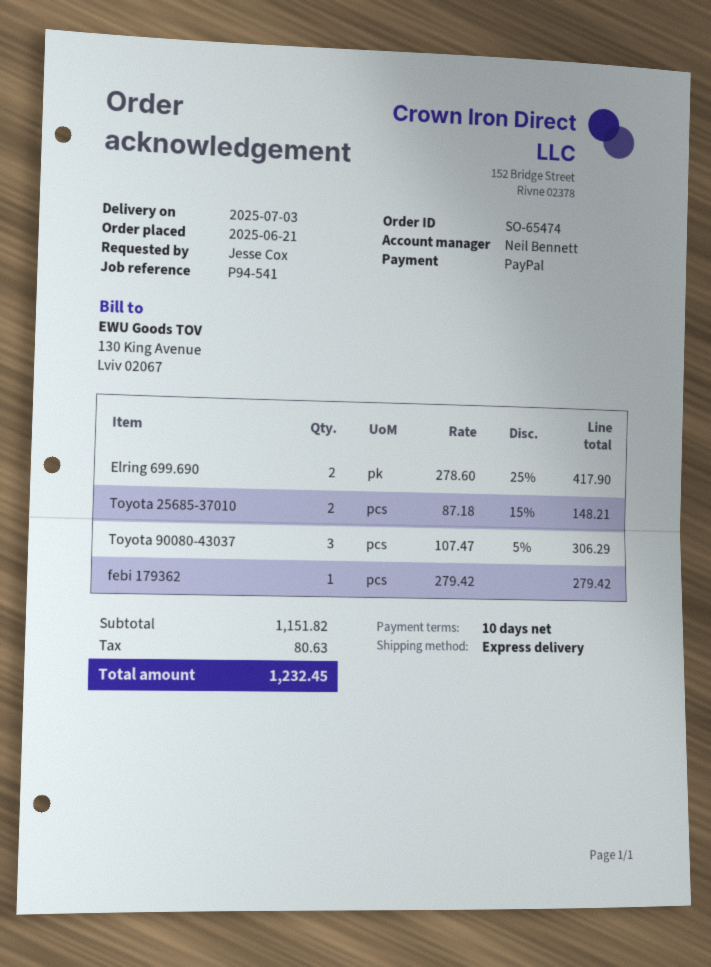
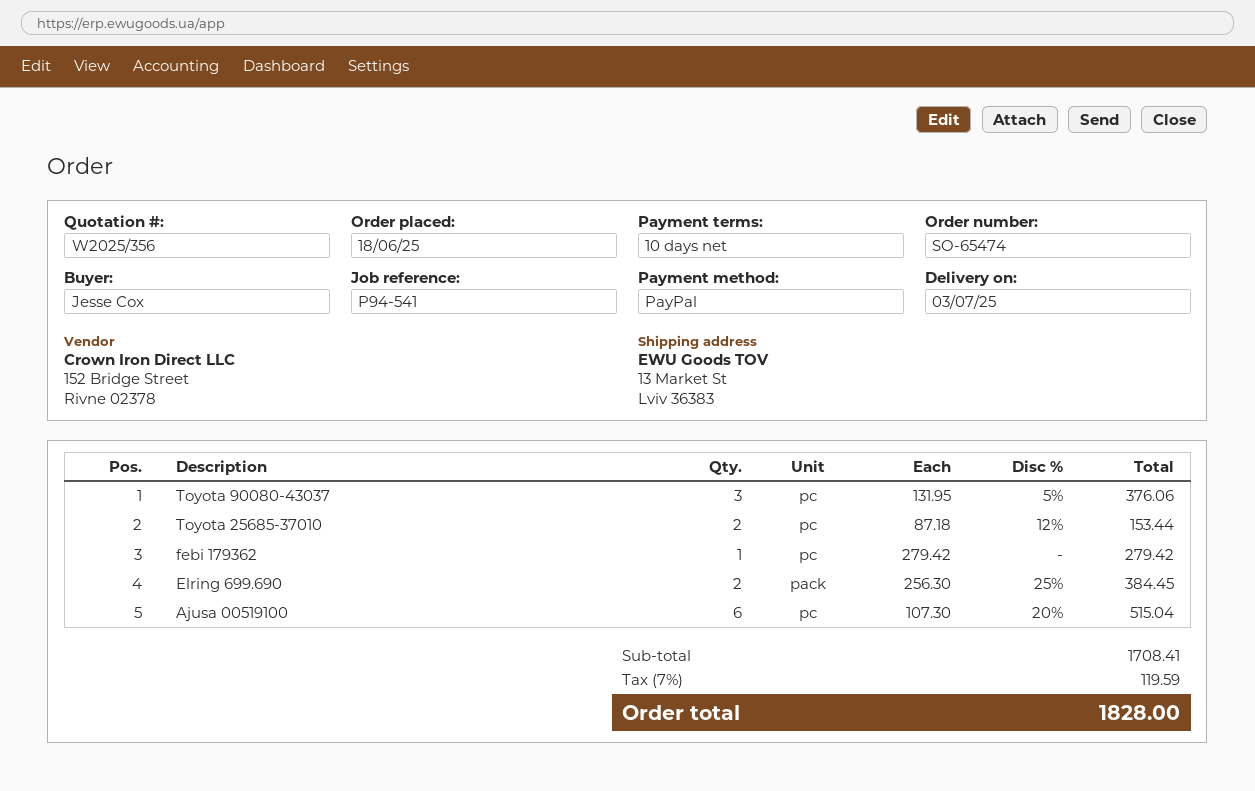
order date: 2025-06-21 -> 2025-06-18
Elring 699.690: 2 x 278.60 - 25% = 417.90 -> 2 x 256.30 - 25% = 384.45
Toyota 25685-37010: 2 x 87.18 - 15% = 148.21 -> 2 x 87.18 - 12% = 153.44
Toyota 90080-43037: 3 x 107.47 - 5% = 306.29 -> 3 x 131.95 - 5% = 376.06
Ajusa 00519100: none -> 6 x 107.30 - 20% = 515.04
subtotal: 1151.82 -> 1708.41
tax: 80.63 -> 119.59
total: 1232.45 -> 1828.00

